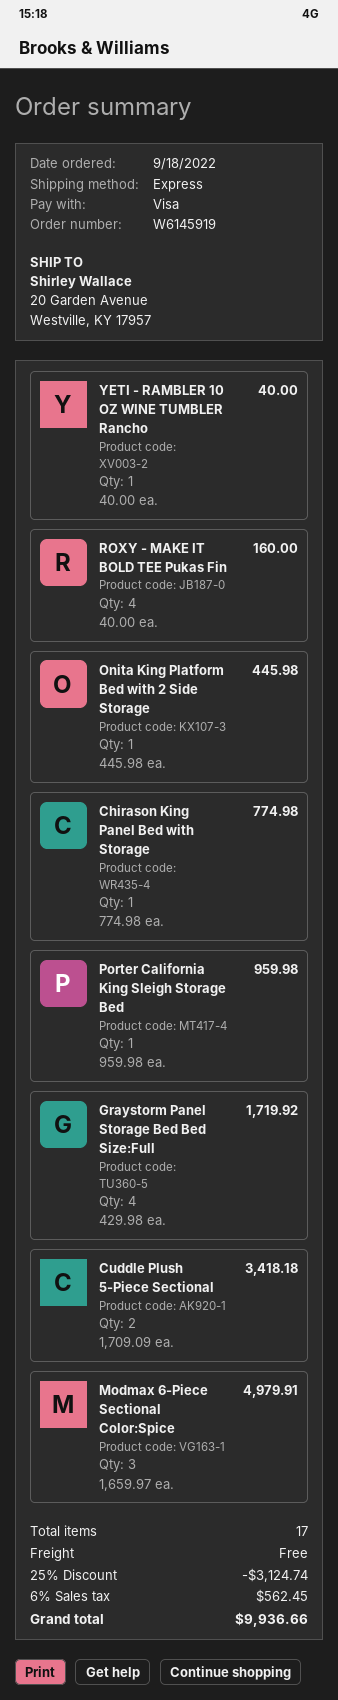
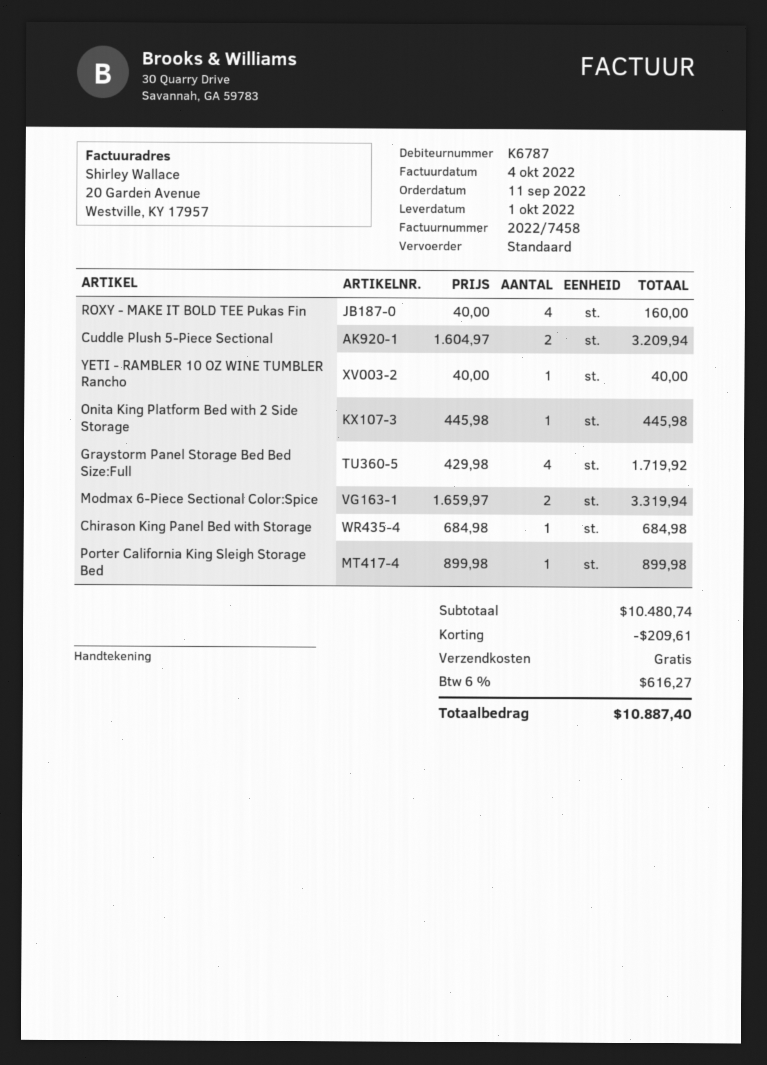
order date: 2022-09-18 -> 2022-09-11
shipping method: express -> standard
Chirason King Panel Bed with Storage: 1 x 774.98 = 774.98 -> 1 x 684.98 = 684.98
Porter California King Sleigh Storage Bed: 1 x 959.98 = 959.98 -> 1 x 899.98 = 899.98
Cuddle Plush 5-Piece Sectional: 2 x 1709.09 = 3418.18 -> 2 x 1604.97 = 3209.94
Modmax 6-Piece Sectional Color:Spice: 3 x 1659.97 = 4979.91 -> 2 x 1659.97 = 3319.94
discount: 3124.74 -> 209.61
tax: 6% = 562.45 -> 6% = 616.27
total: 9936.66 -> 10887.40

